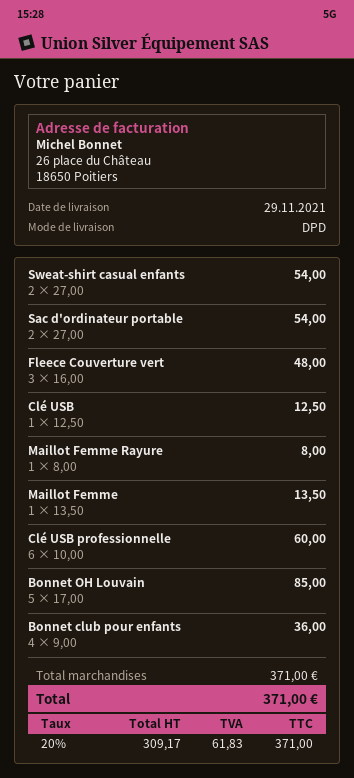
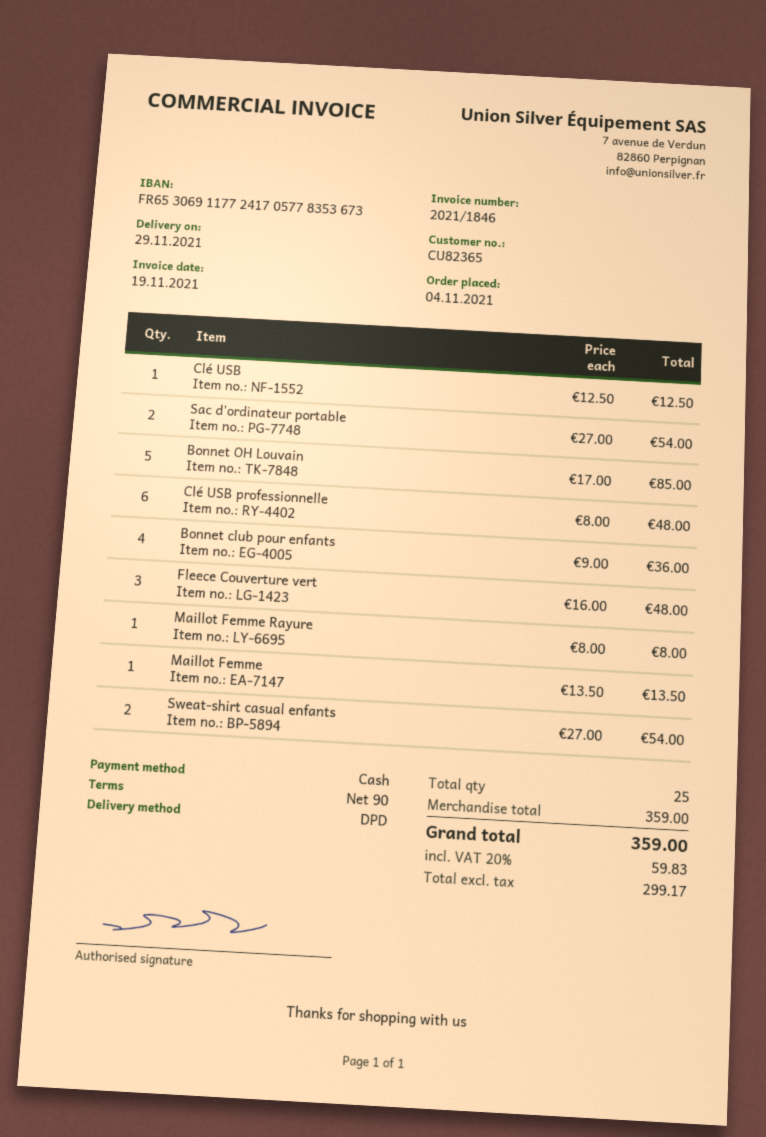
Clé USB professionnelle: 6 x 10.00 = 60.00 -> 6 x 8.00 = 48.00
subtotal: 371.00 -> 359.00
net: 309.17 -> 299.17
tax: 20% = 61.83 -> 20% = 59.83
total: 371.00 -> 359.00

